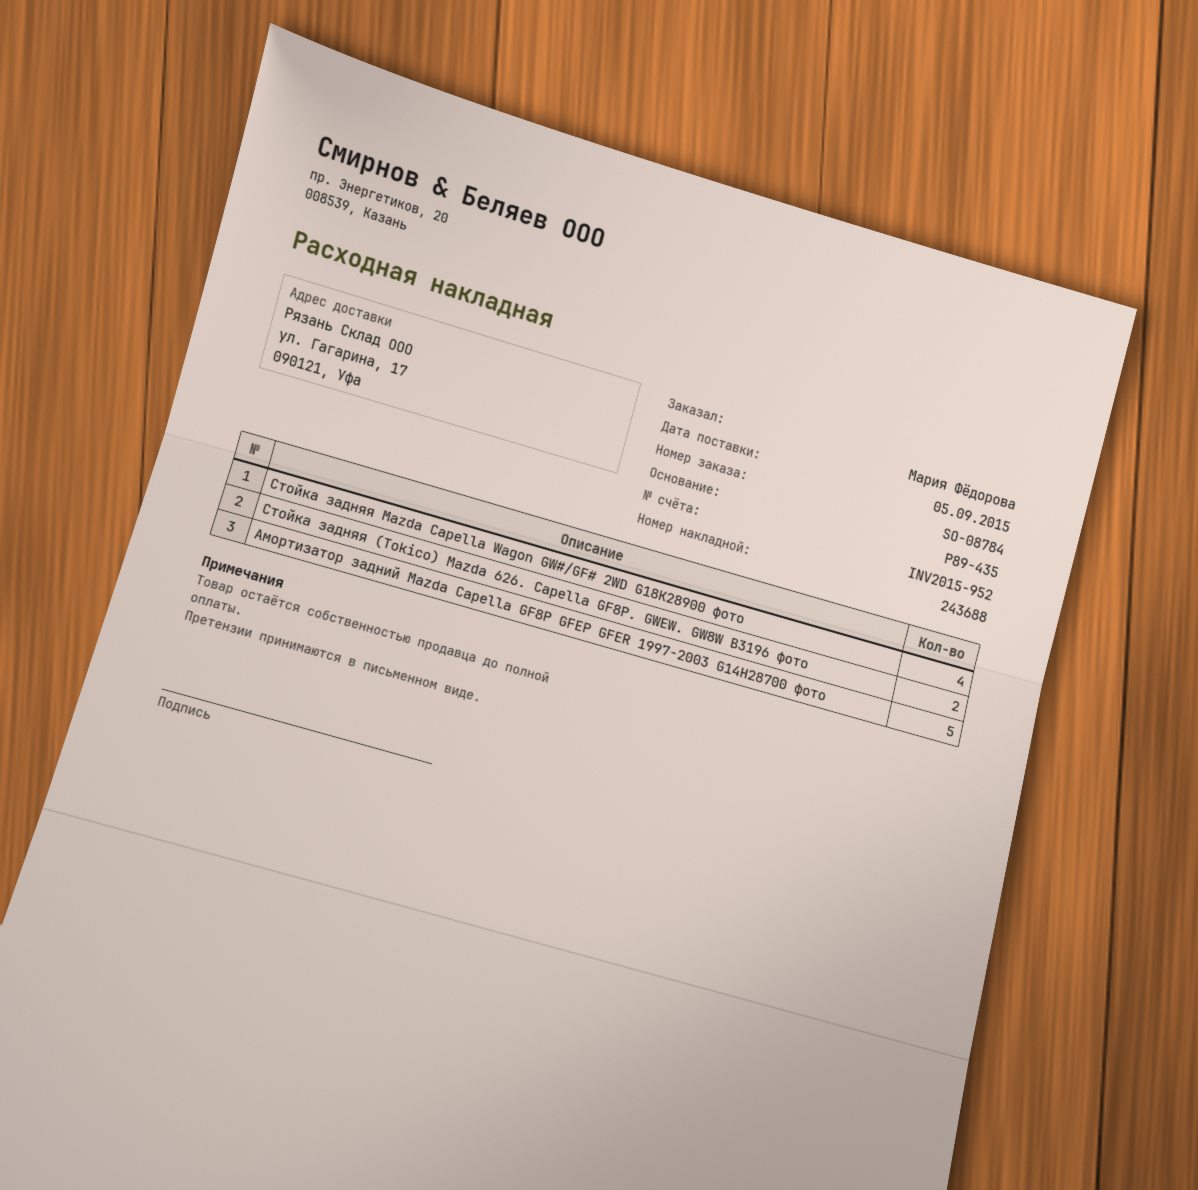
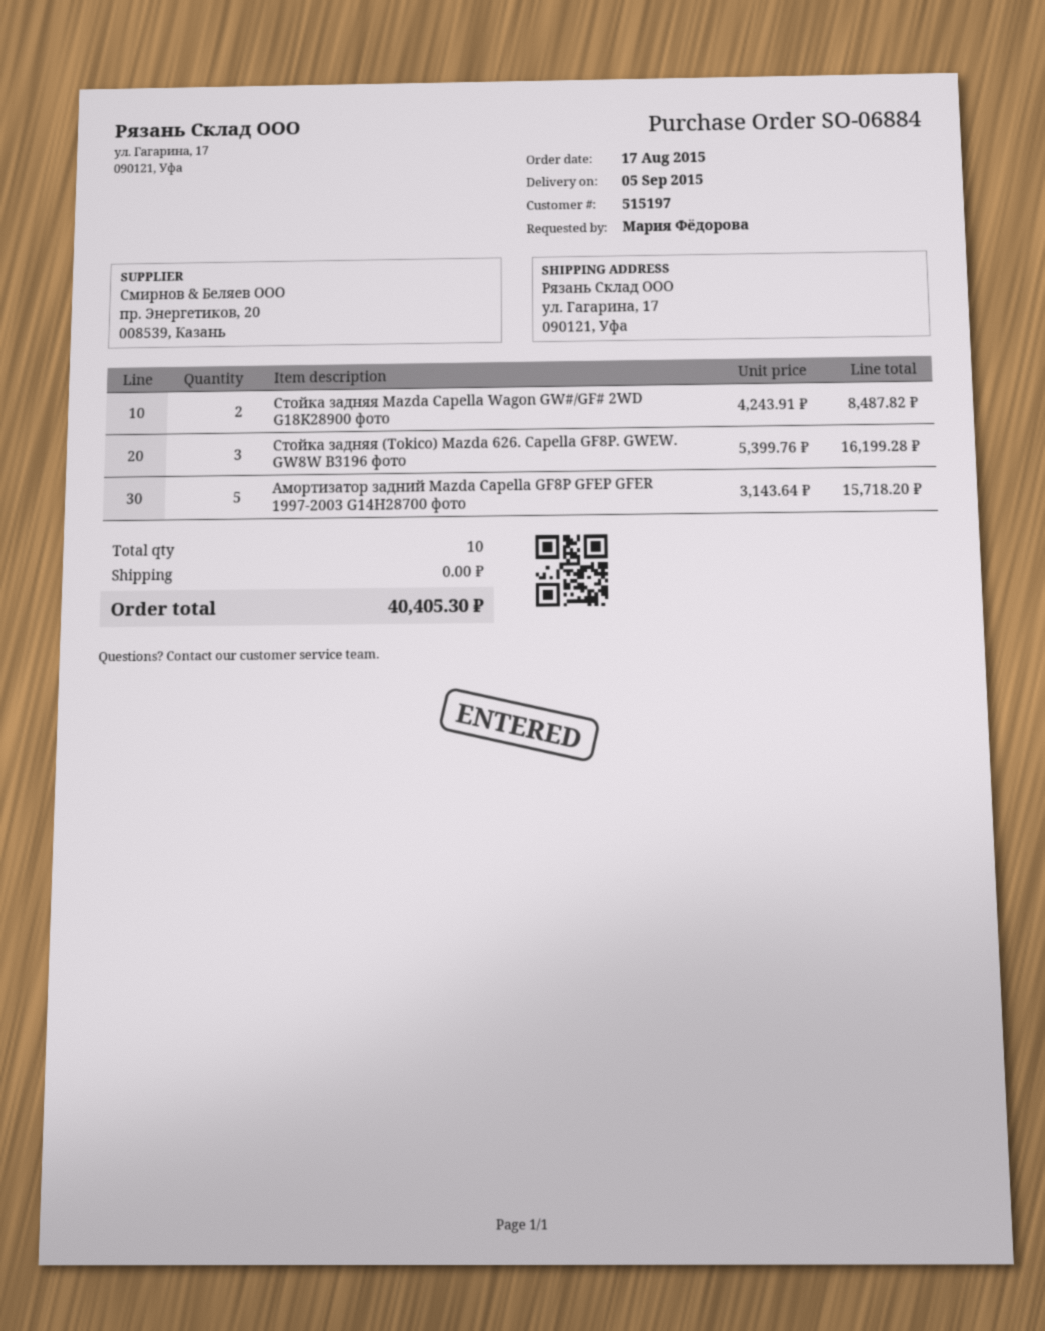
order number: SO-08784 -> SO-06884
Стойка задняя Mazda Capella Wagon GW#/GF# 2WD G18K28900 фото: 4 -> 2
Стойка задняя (Tokico) Mazda 626. Capella GF8P. GWEW. GW8W B3196 фото: 2 -> 3

